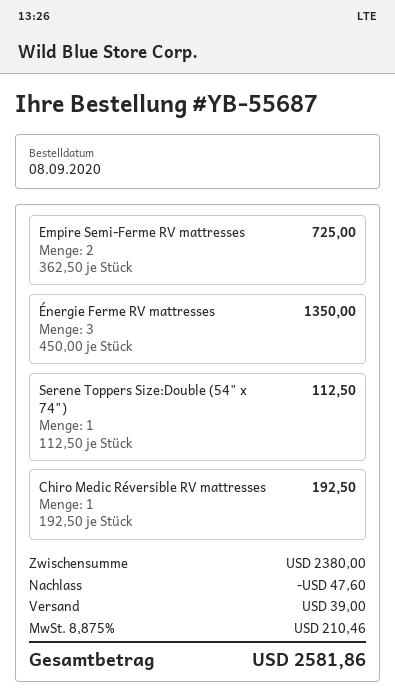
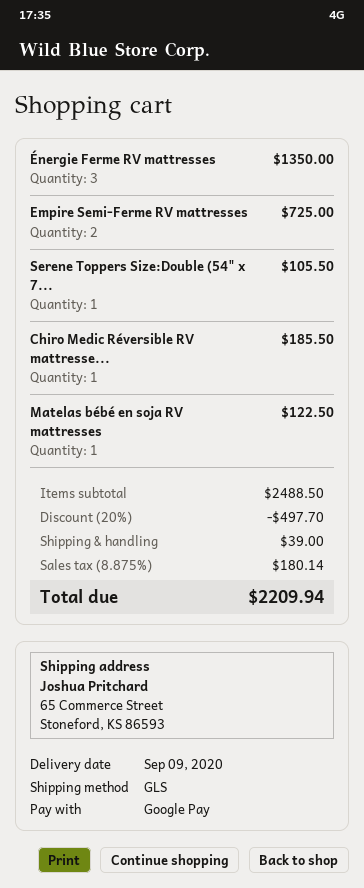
Serene Toppers Size:Double (54" x 74"): 1 for 112.50 -> 1 for 105.50
Chiro Medic Réversible RV mattresses: 1 for 192.50 -> 1 for 185.50
Matelas bébé en soja RV mattresses: none -> 1 for 122.50
subtotal: 2380.00 -> 2488.50
discount: 47.60 -> 497.70
tax: 8.875% = 210.46 -> 8.875% = 180.14
total: 2581.86 -> 2209.94

